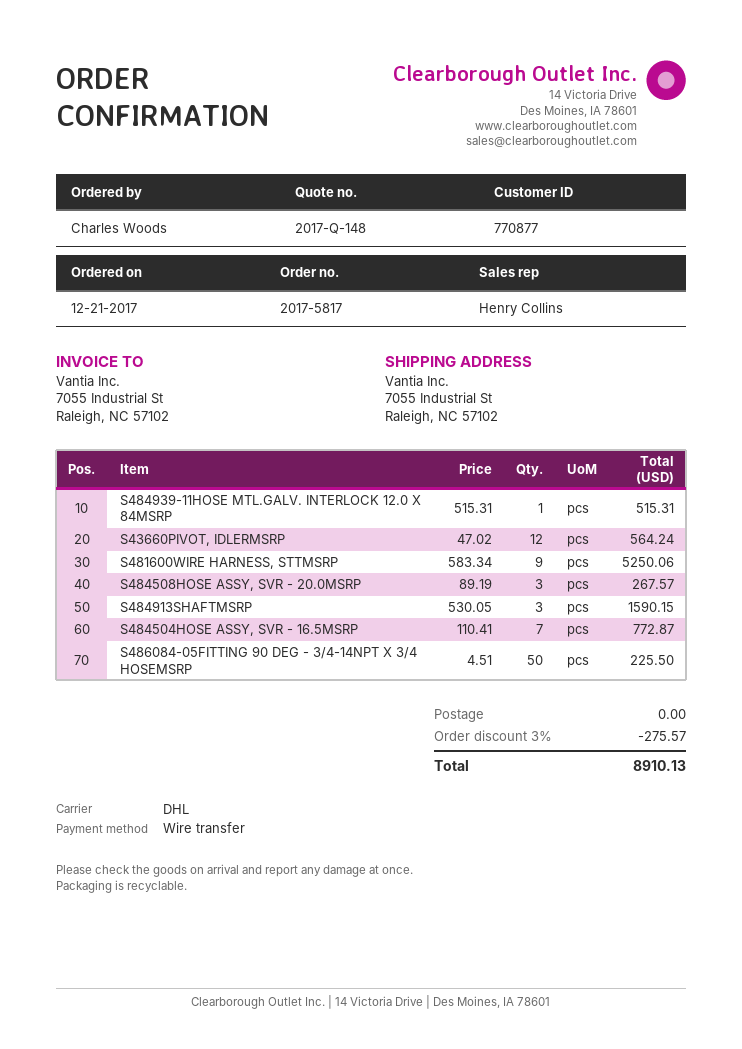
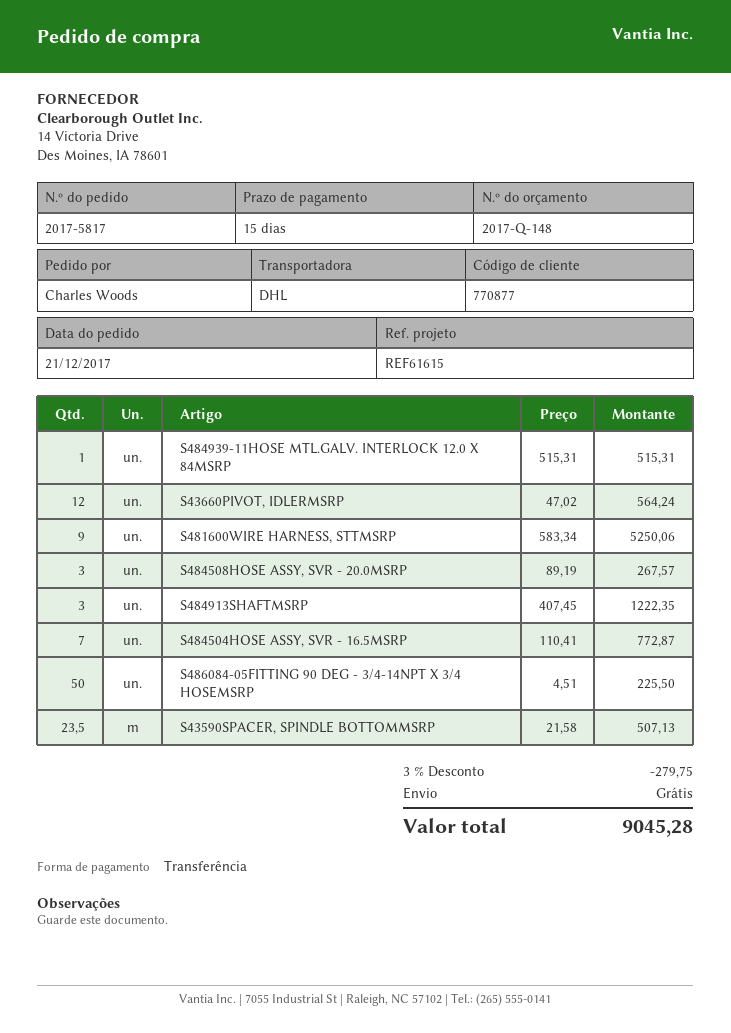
S484913SHAFTMSRP: 3 x 530.05 = 1590.15 -> 3 x 407.45 = 1222.35
S43590SPACER, SPINDLE BOTTOMMSRP: none -> 23.5 x 21.58 = 507.13
discount: 3% = 275.57 -> 3% = 279.75
total: 8910.13 -> 9045.28

